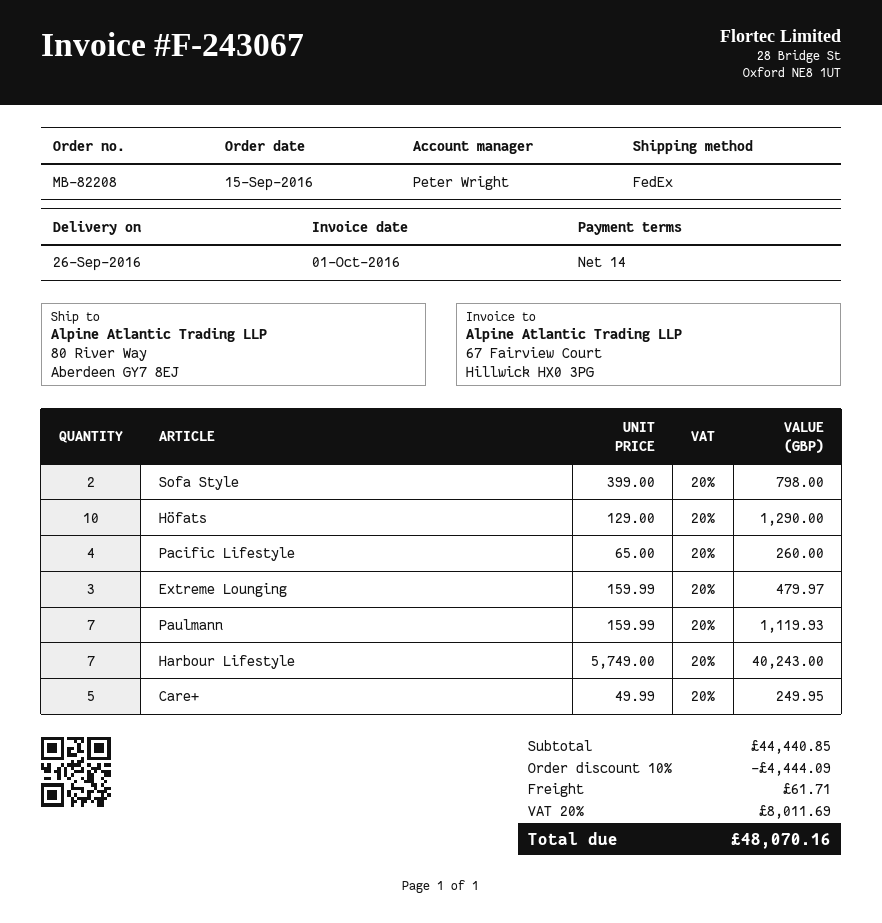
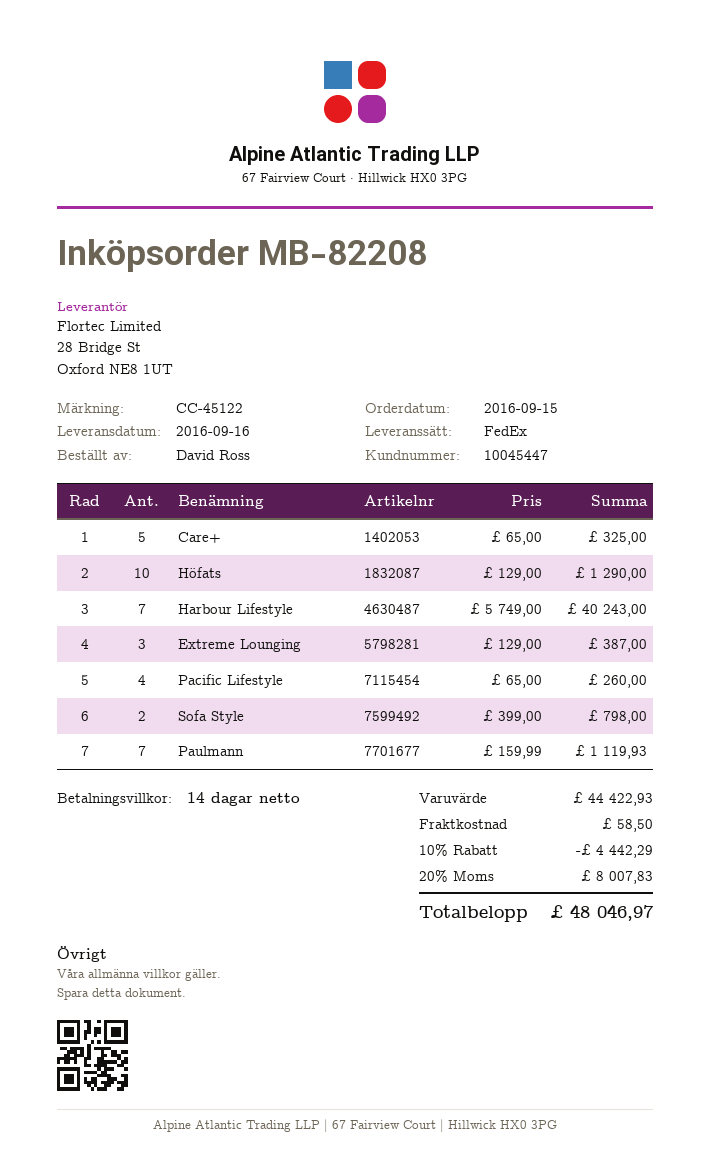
delivery date: 2016-09-26 -> 2016-09-16
Extreme Lounging: 3 x 159.99 = 479.97 -> 3 x 129.00 = 387.00
Care+: 5 x 49.99 = 249.95 -> 5 x 65.00 = 325.00
subtotal: 44440.85 -> 44422.93
discount: 10% = 4444.09 -> 10% = 4442.29
shipping: 61.71 -> 58.50
tax: 20% = 8011.69 -> 20% = 8007.83
total: 48070.16 -> 48046.97

